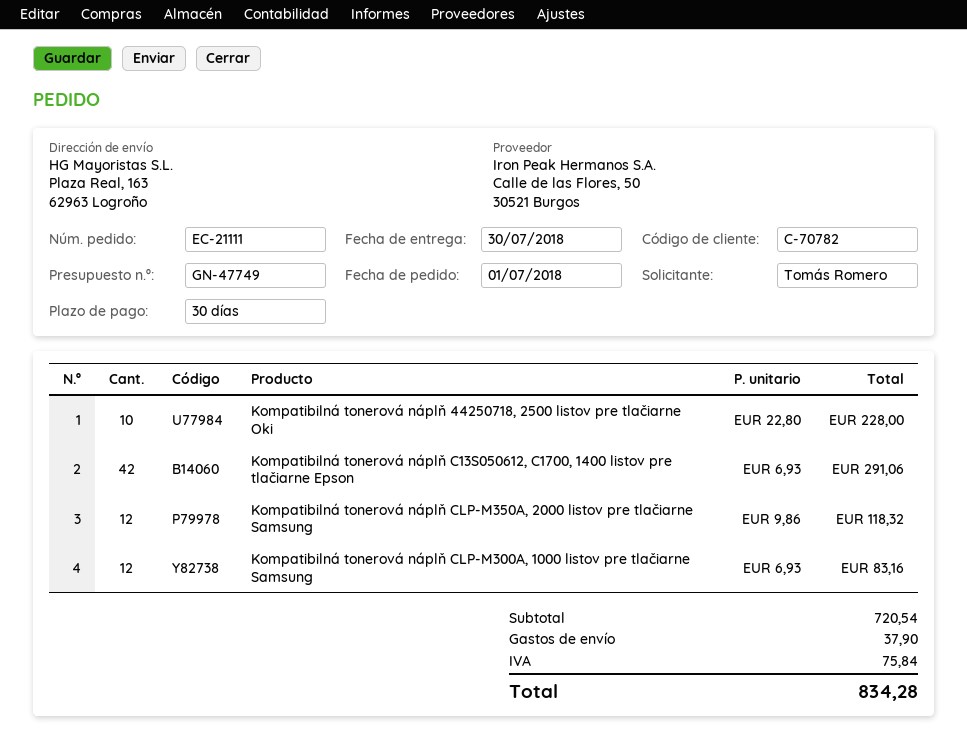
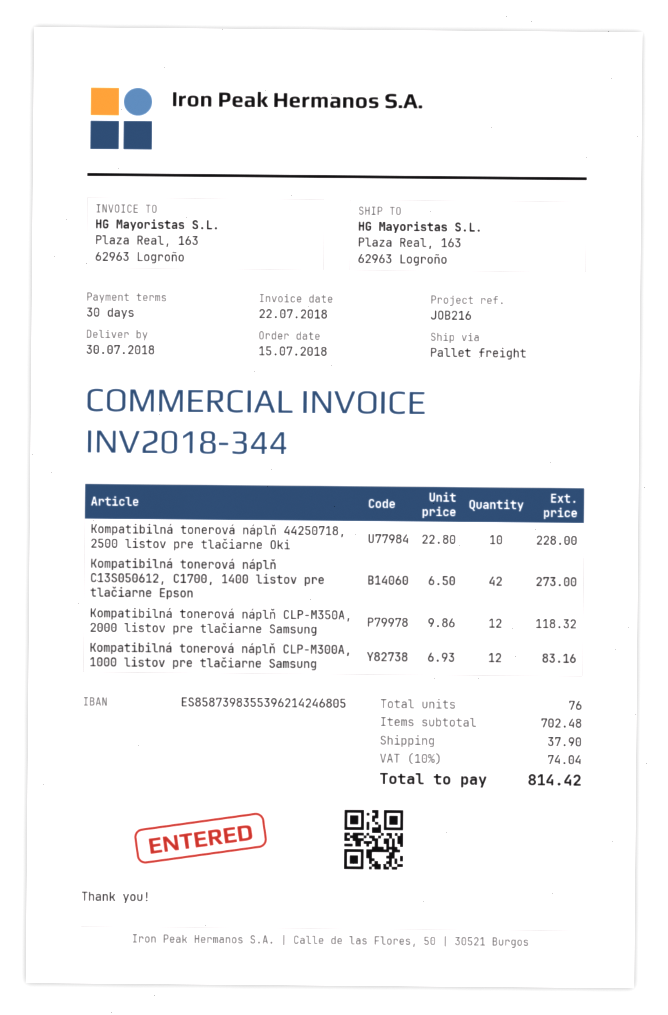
order date: 2018-07-01 -> 2018-07-15
Kompatibilná tonerová náplň C13S050612, C1700, 1400 listov pre tlačiarne Epson: 42 x 6.93 = 291.06 -> 42 x 6.50 = 273.00
subtotal: 720.54 -> 702.48
tax: 75.84 -> 74.04
total: 834.28 -> 814.42

